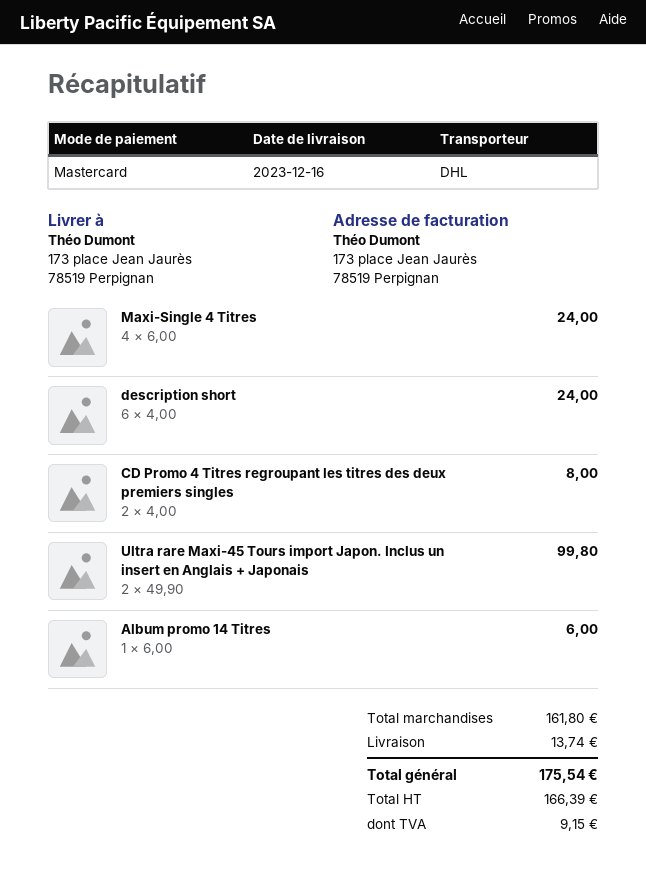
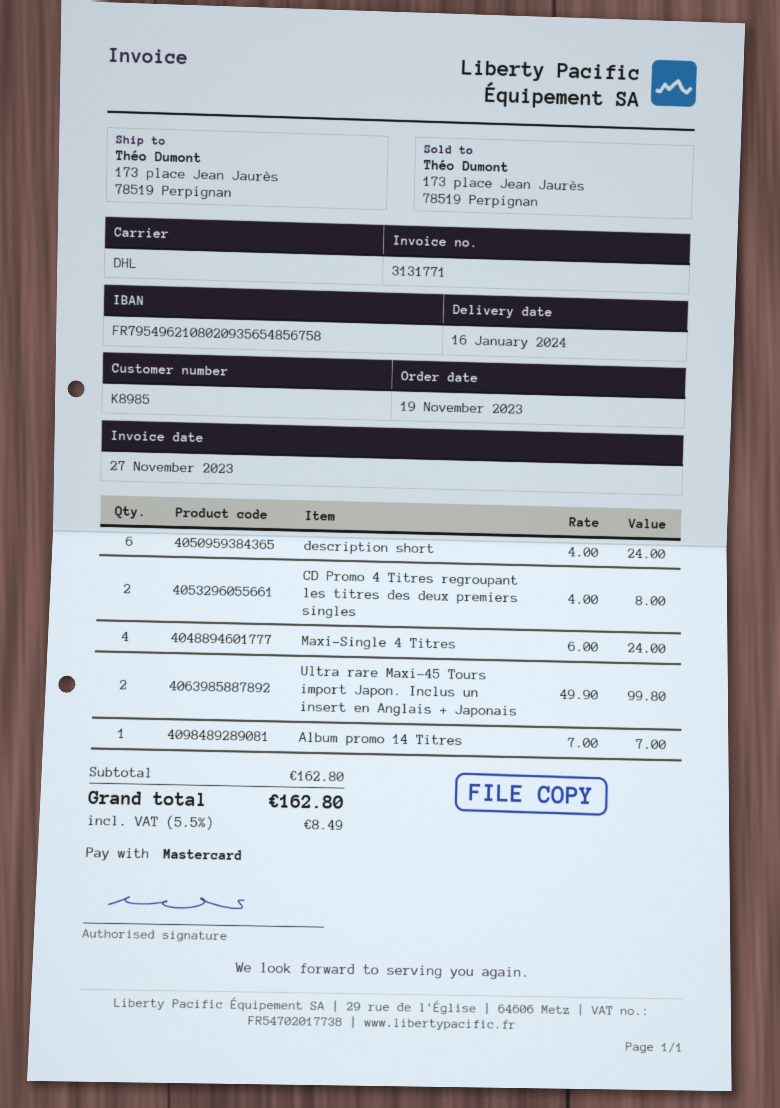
delivery date: 2023-12-16 -> 2024-01-16
Album promo 14 Titres: 1 x 6.00 = 6.00 -> 1 x 7.00 = 7.00
subtotal: 161.80 -> 162.80
shipping: 13.74 -> none
tax: 9.15 -> 8.49
total: 175.54 -> 162.80

